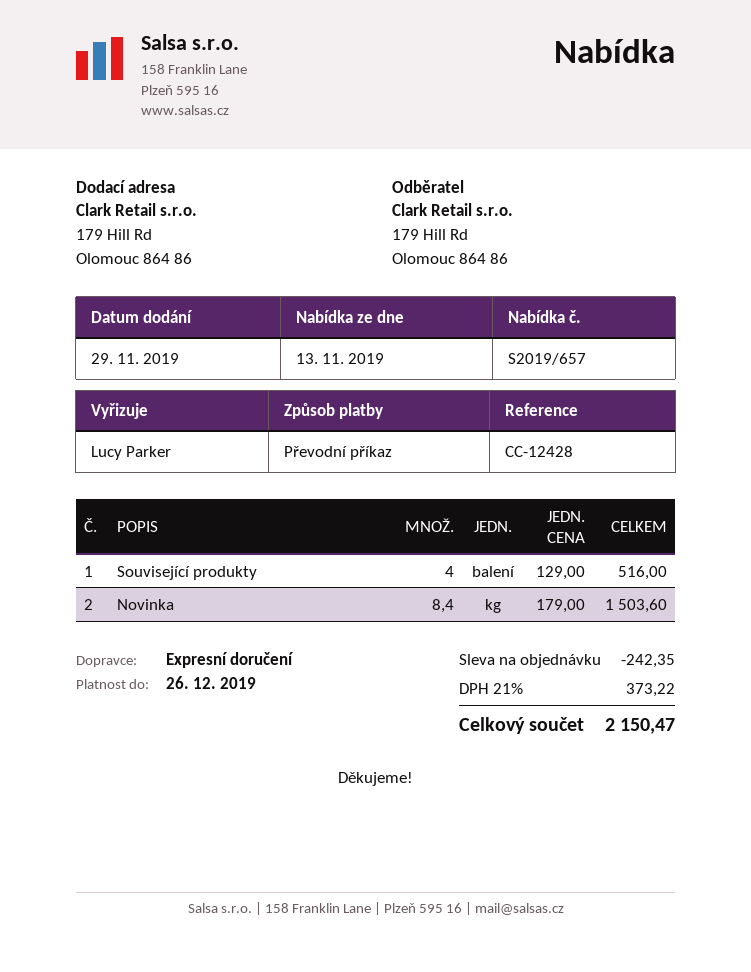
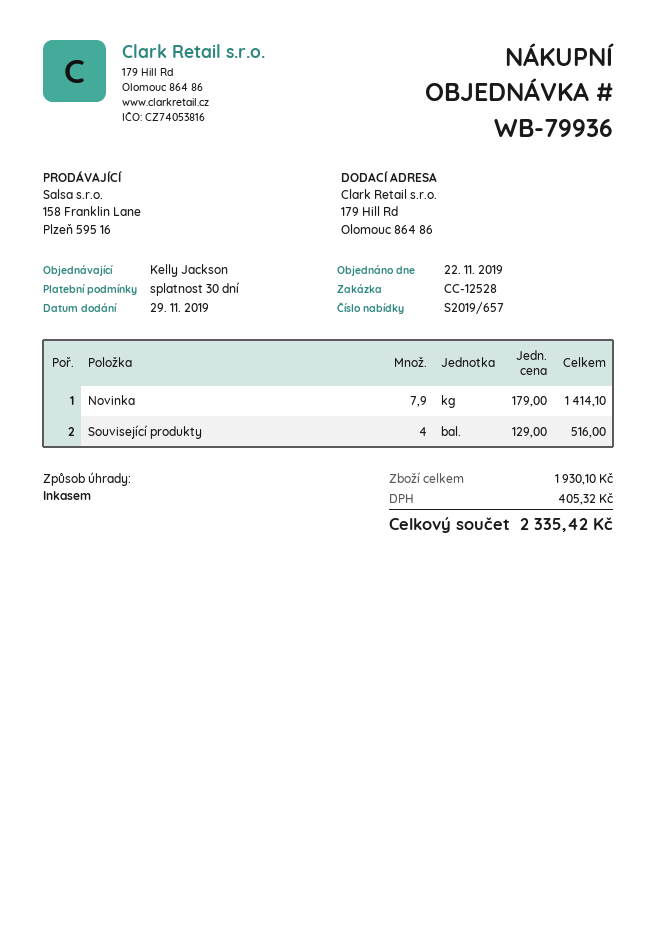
reference: CC-12428 -> CC-12528
payment method: bank transfer -> direct debit
Novinka: 8.4 x 179.00 = 1503.60 -> 7.9 x 179.00 = 1414.10
discount: 242.35 -> none
tax: 373.22 -> 405.32
total: 2150.47 -> 2335.42

